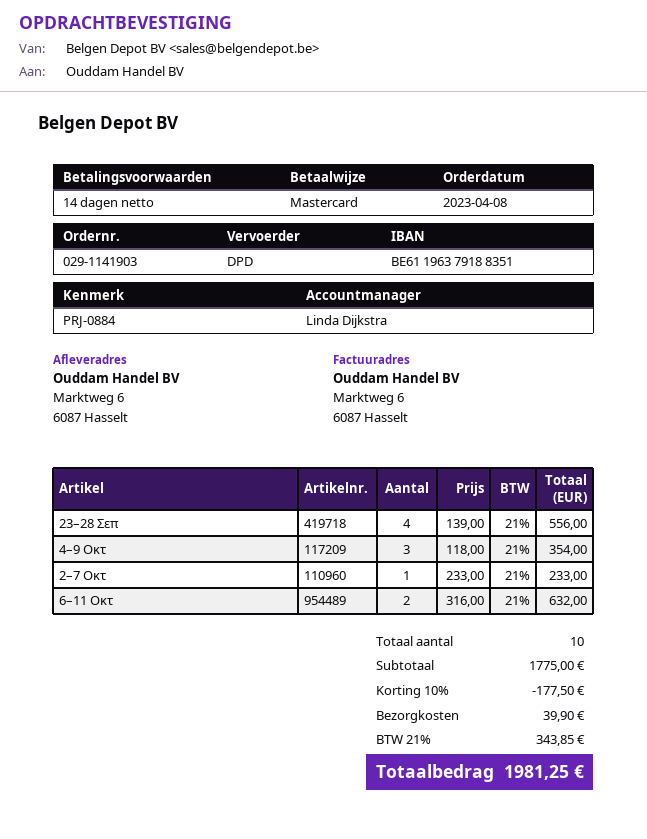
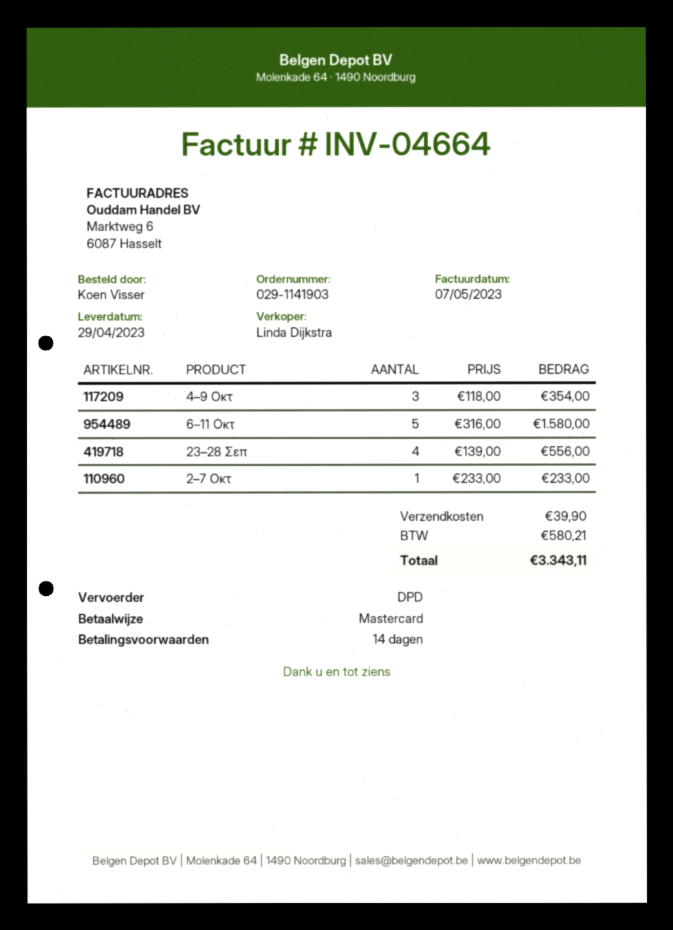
6–11 Οκτ: 2 x 316.00 = 632.00 -> 5 x 316.00 = 1580.00
discount: 10% = 177.50 -> none
tax: 343.85 -> 580.21
total: 1981.25 -> 3343.11

